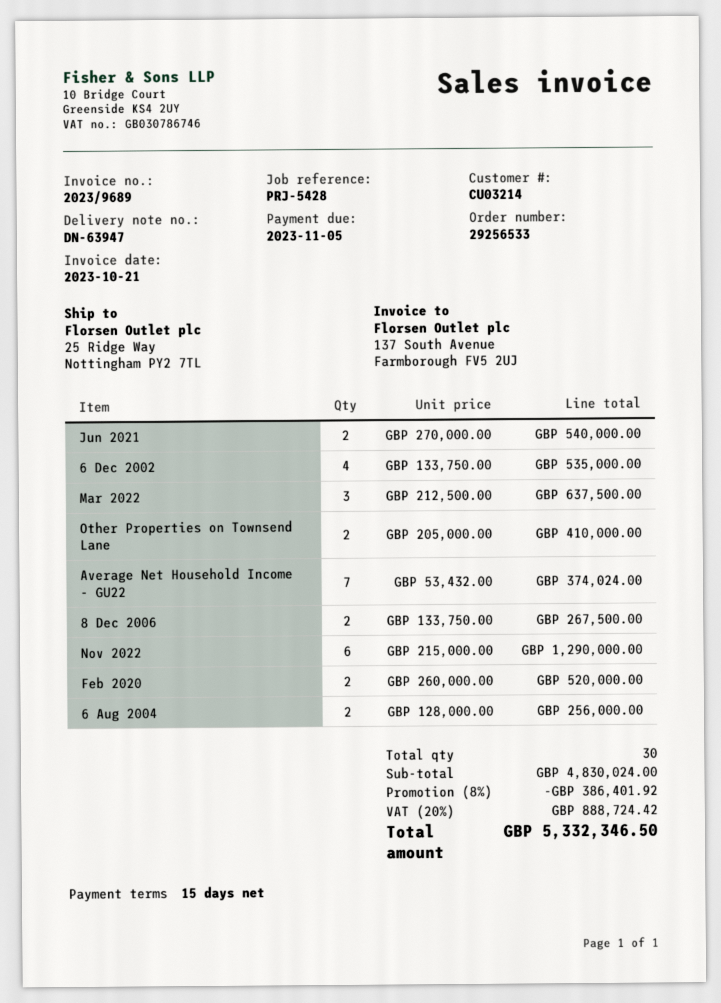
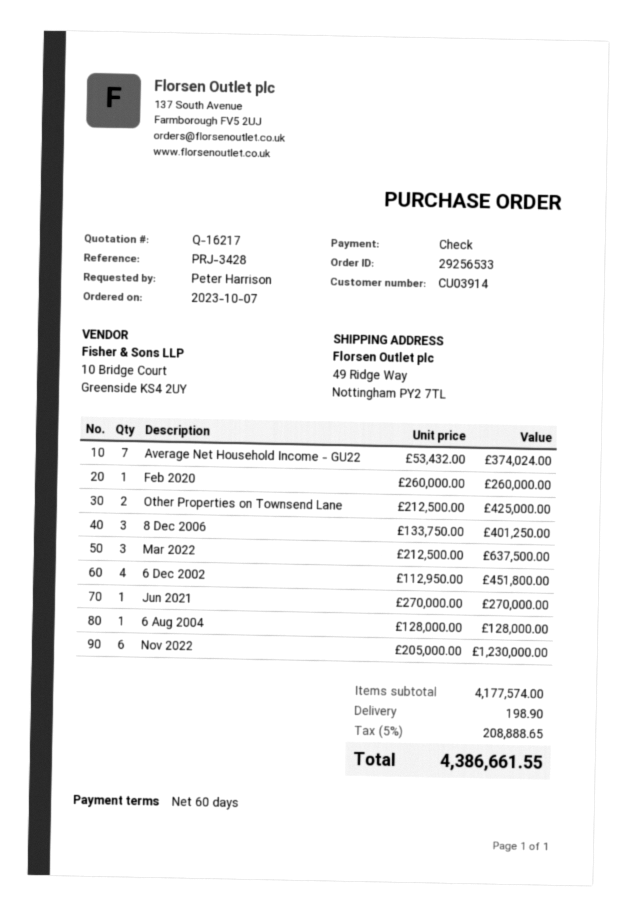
payment terms: 15 days -> 60 days
customer number: CU03214 -> CU03914
reference: PRJ-5428 -> PRJ-3428
ship to: 25 Ridge Way, Nottingham PY2 7TL -> 49 Ridge Way, Nottingham PY2 7TL
Jun 2021: 2 x 270000.00 = 540000.00 -> 1 x 270000.00 = 270000.00
6 Dec 2002: 4 x 133750.00 = 535000.00 -> 4 x 112950.00 = 451800.00
Other Properties on Townsend Lane: 2 x 205000.00 = 410000.00 -> 2 x 212500.00 = 425000.00
8 Dec 2006: 2 x 133750.00 = 267500.00 -> 3 x 133750.00 = 401250.00
Nov 2022: 6 x 215000.00 = 1290000.00 -> 6 x 205000.00 = 1230000.00
Feb 2020: 2 x 260000.00 = 520000.00 -> 1 x 260000.00 = 260000.00
6 Aug 2004: 2 x 128000.00 = 256000.00 -> 1 x 128000.00 = 128000.00
subtotal: 4830024.00 -> 4177574.00
discount: 8% = 386401.92 -> none
shipping: none -> 198.90
tax: 20% = 888724.42 -> 5% = 208888.65
total: 5332346.50 -> 4386661.55

